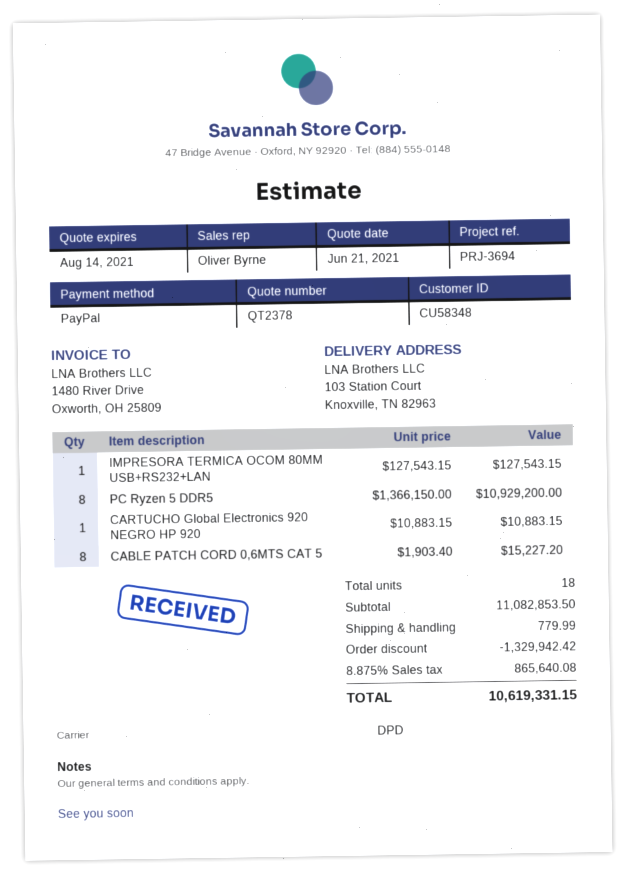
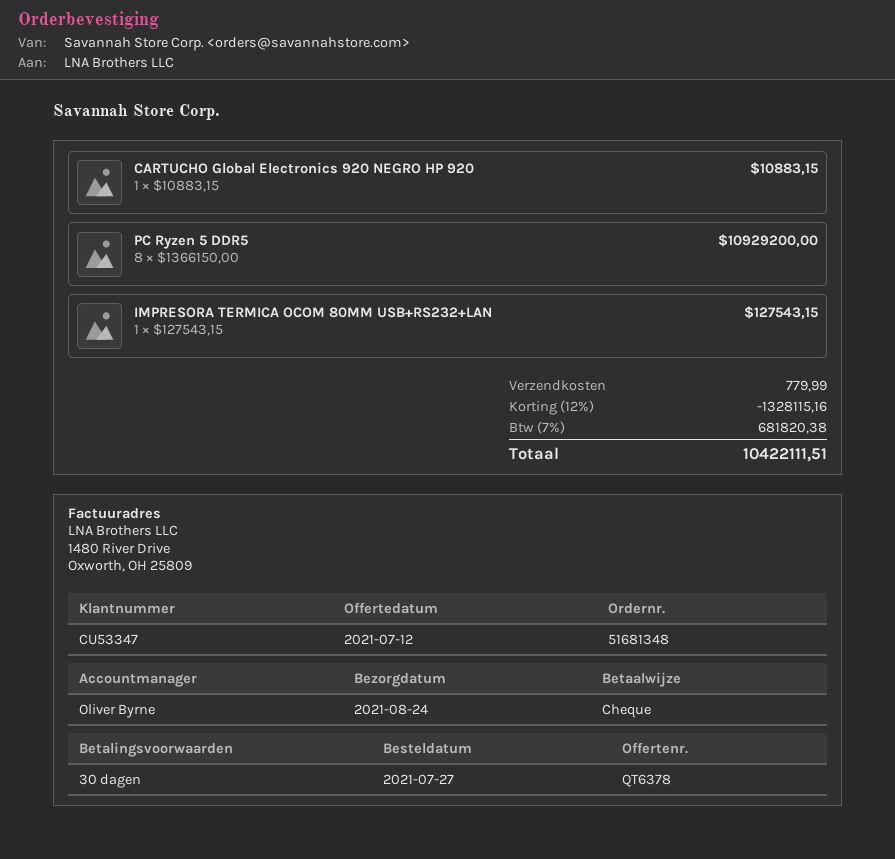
quote number: QT2378 -> QT6378
quote date: 2021-06-21 -> 2021-07-12
customer number: CU58348 -> CU53347
payment method: PayPal -> cheque
CABLE PATCH CORD 0,6MTS CAT 5: 8 x 1903.40 = 15227.20 -> none
discount: 1329942.42 -> 1328115.16
tax: 8.875% = 865640.08 -> 7% = 681820.38
total: 10619331.15 -> 10422111.51

